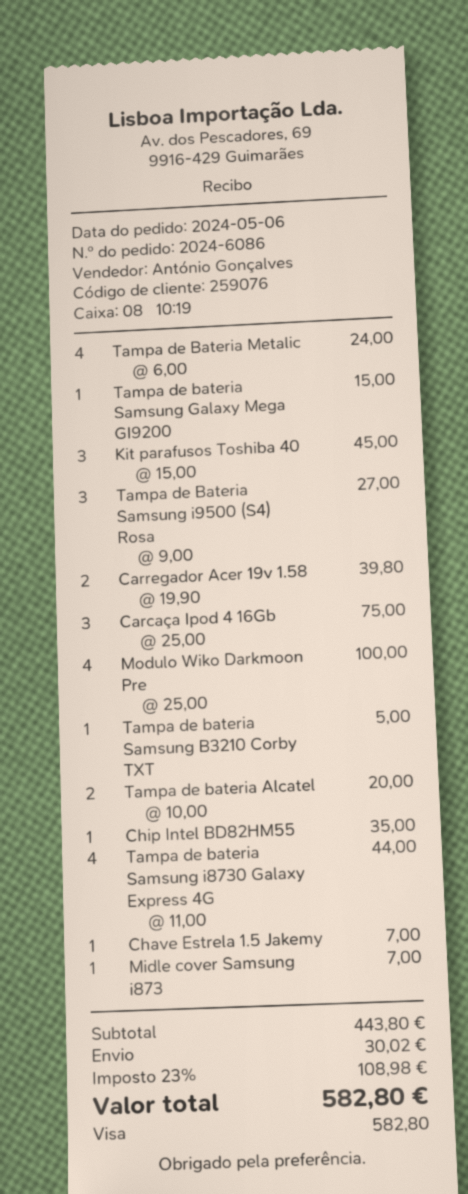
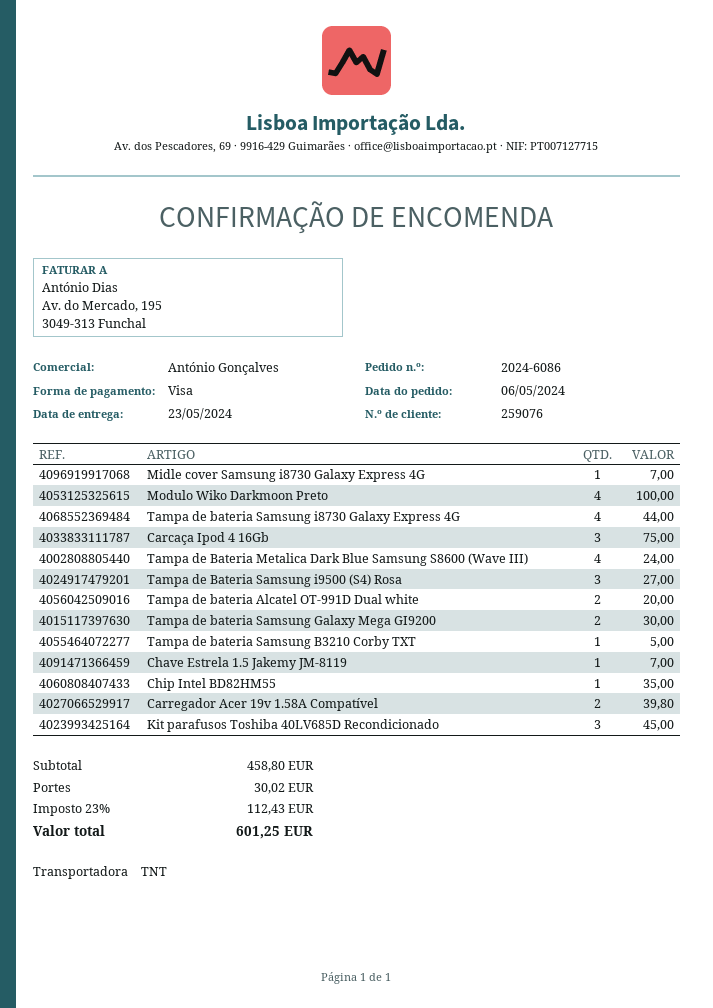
Tampa de bateria Samsung Galaxy Mega GI9200: 1 for 15.00 -> 2 for 30.00
subtotal: 443.80 -> 458.80
tax: 23% = 108.98 -> 23% = 112.43
total: 582.80 -> 601.25

